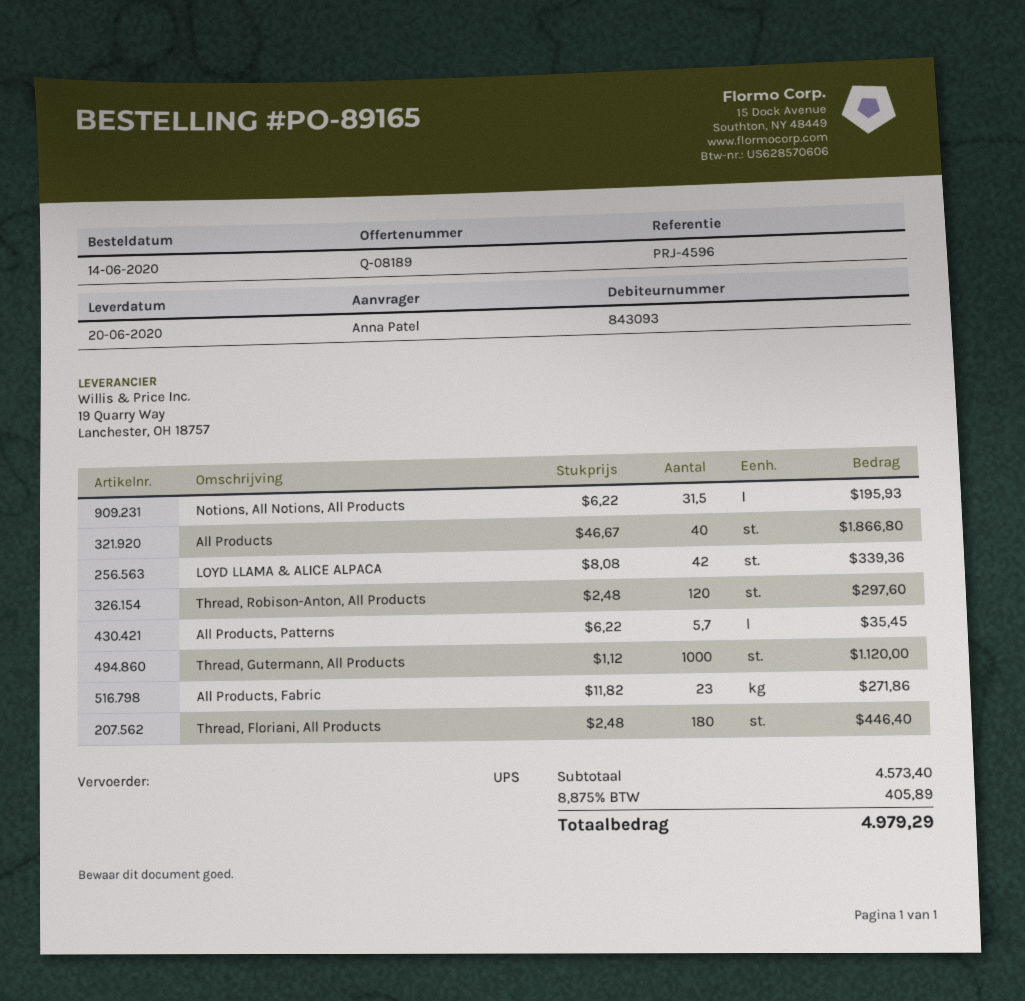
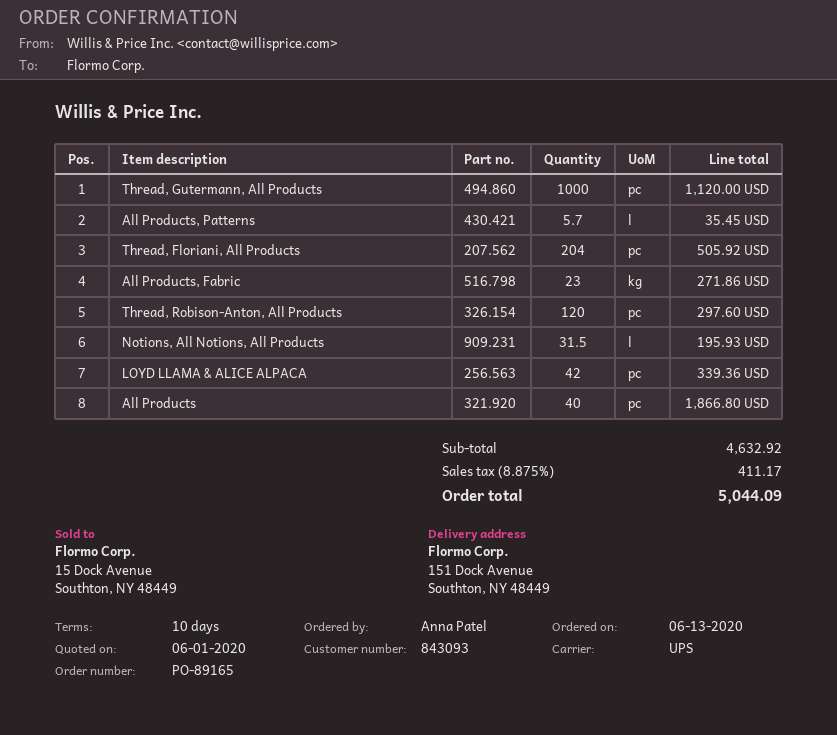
order date: 2020-06-14 -> 2020-06-13
Thread, Floriani, All Products: 180 for 446.40 -> 204 for 505.92
subtotal: 4573.40 -> 4632.92
tax: 8.875% = 405.89 -> 8.875% = 411.17
total: 4979.29 -> 5044.09

